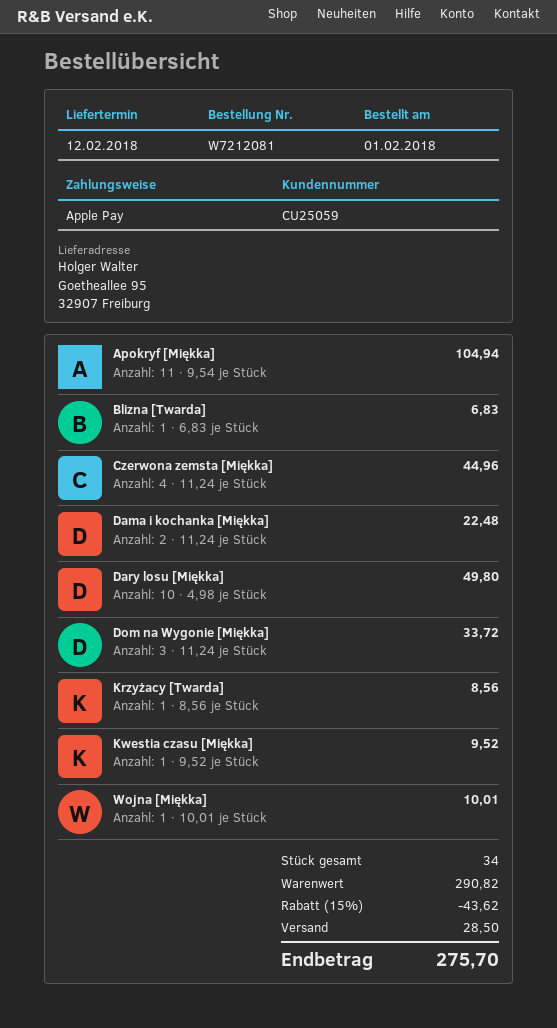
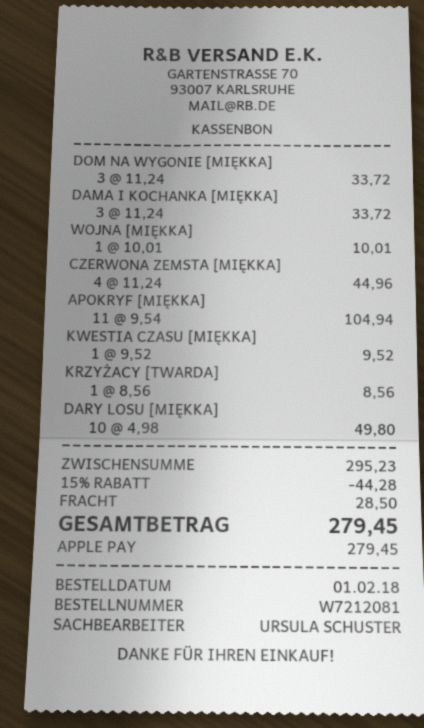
Blizna [Twarda]: 1 x 6.83 = 6.83 -> none
Dama i kochanka [Miękka]: 2 x 11.24 = 22.48 -> 3 x 11.24 = 33.72
subtotal: 290.82 -> 295.23
discount: 15% = 43.62 -> 15% = 44.28
total: 275.70 -> 279.45

